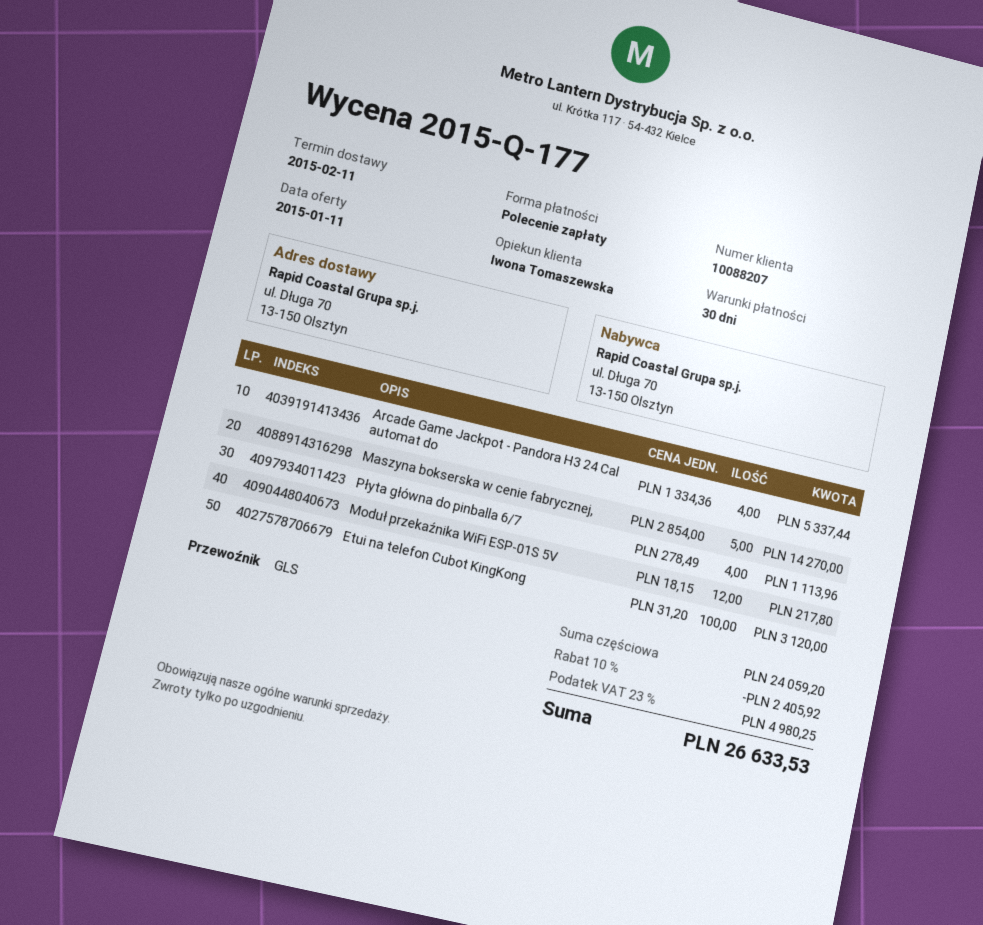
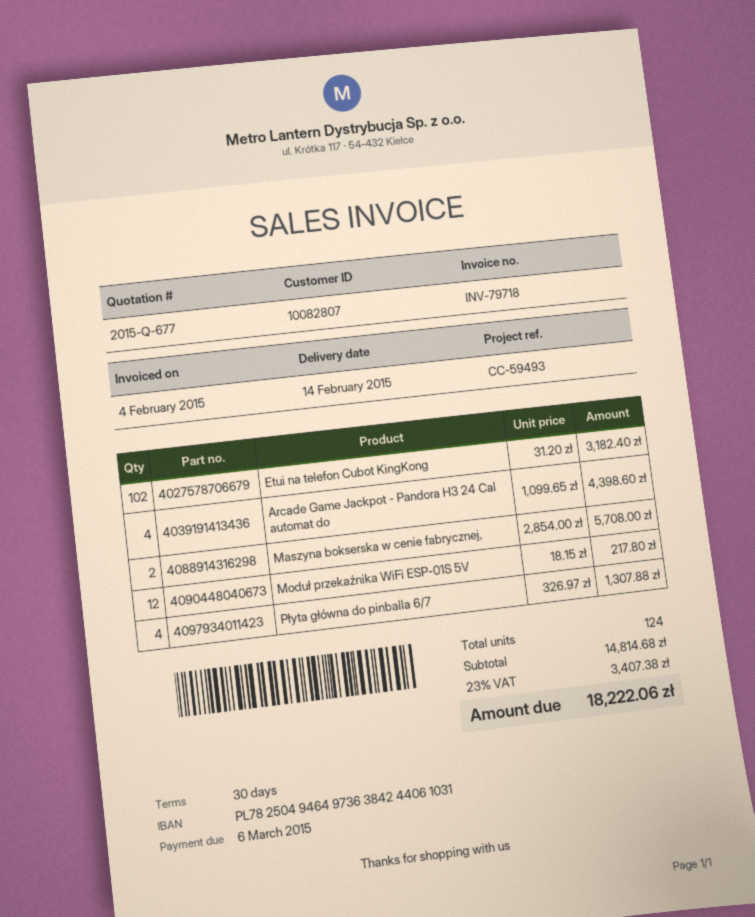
quote number: 2015-Q-177 -> 2015-Q-677
delivery date: 2015-02-11 -> 2015-02-14
customer number: 10088207 -> 10082807
Arcade Game Jackpot - Pandora H3 24 Cal automat do: 4 x 1334.36 = 5337.44 -> 4 x 1099.65 = 4398.60
Maszyna bokserska w cenie fabrycznej,: 5 x 2854.00 = 14270.00 -> 2 x 2854.00 = 5708.00
Płyta główna do pinballa 6/7: 4 x 278.49 = 1113.96 -> 4 x 326.97 = 1307.88
Etui na telefon Cubot KingKong: 100 x 31.20 = 3120.00 -> 102 x 31.20 = 3182.40
subtotal: 24059.20 -> 14814.68
discount: 10% = 2405.92 -> none
tax: 23% = 4980.25 -> 23% = 3407.38
total: 26633.53 -> 18222.06

